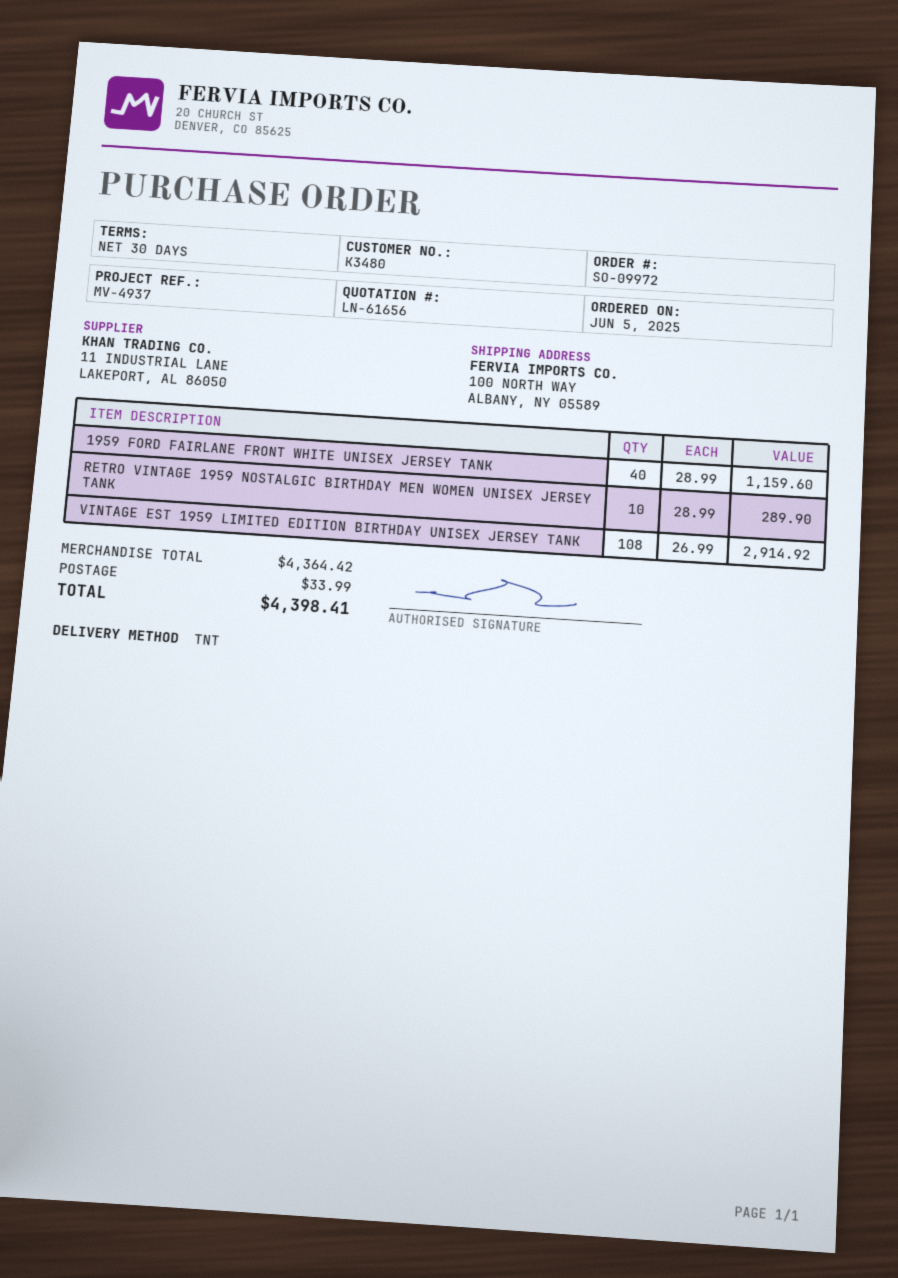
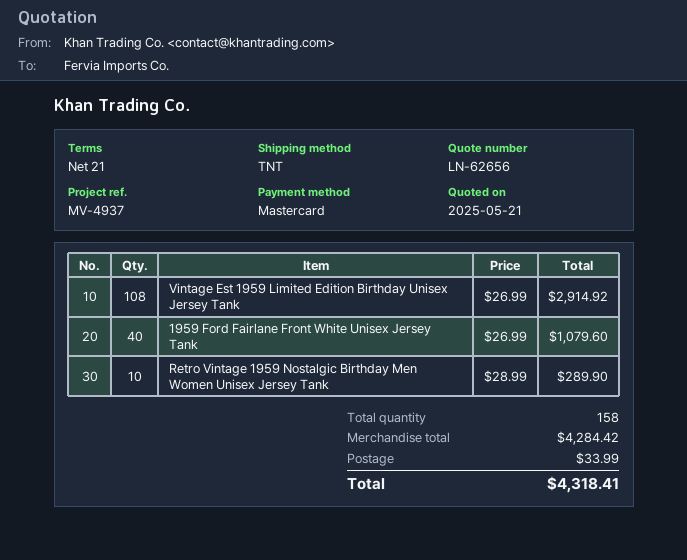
quote number: LN-61656 -> LN-62656
payment terms: 30 days -> 21 days
1959 FORD FAIRLANE FRONT WHITE UNISEX JERSEY TANK: 40 x 28.99 = 1159.60 -> 40 x 26.99 = 1079.60
subtotal: 4364.42 -> 4284.42
total: 4398.41 -> 4318.41

